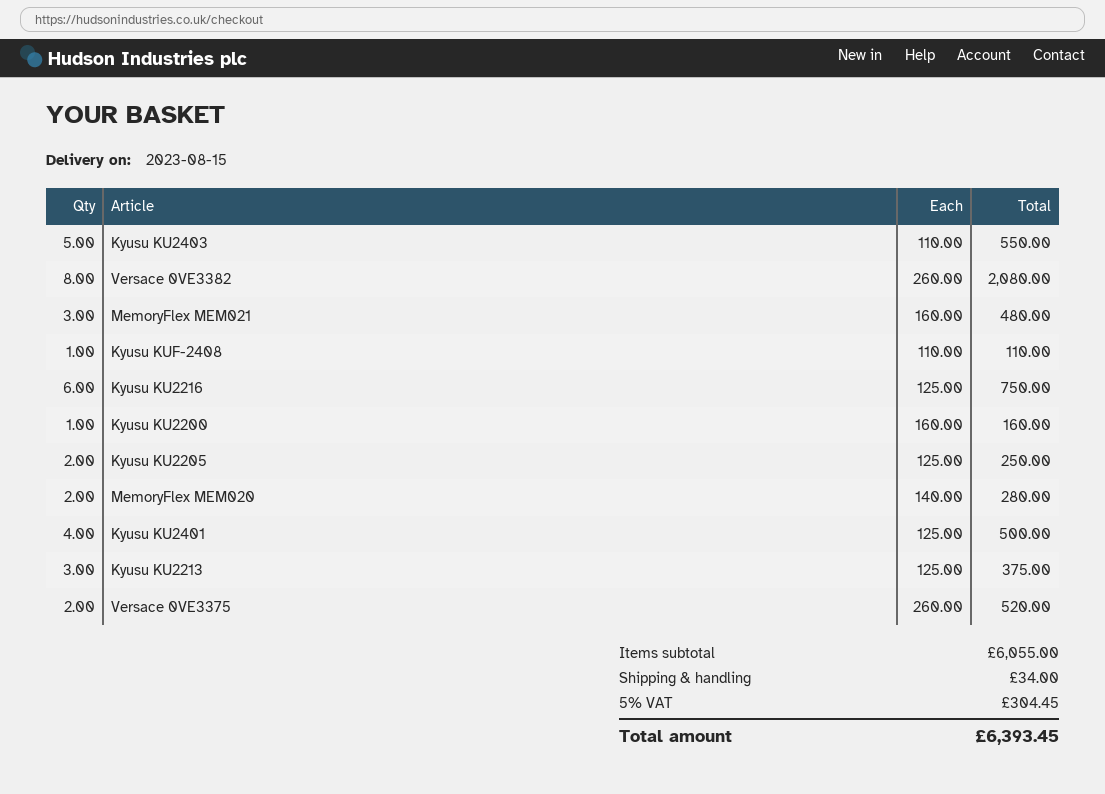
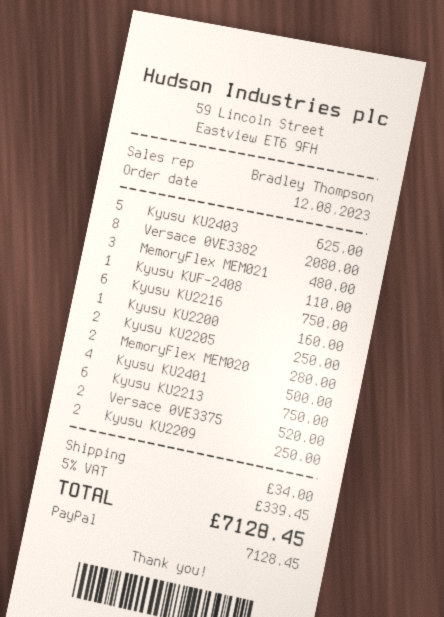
Kyusu KU2403: 5 for 550.00 -> 5 for 625.00
Kyusu KU2213: 3 for 375.00 -> 6 for 750.00
Kyusu KU2209: none -> 2 for 250.00
tax: 5% = 304.45 -> 5% = 339.45
total: 6393.45 -> 7128.45

